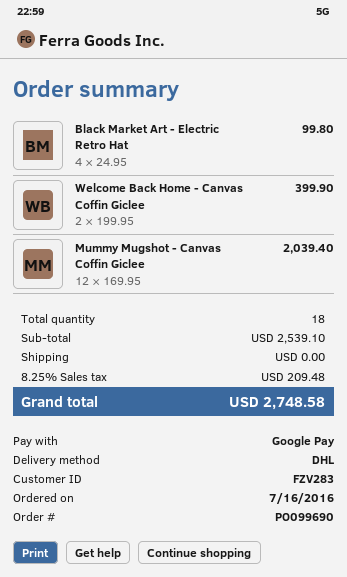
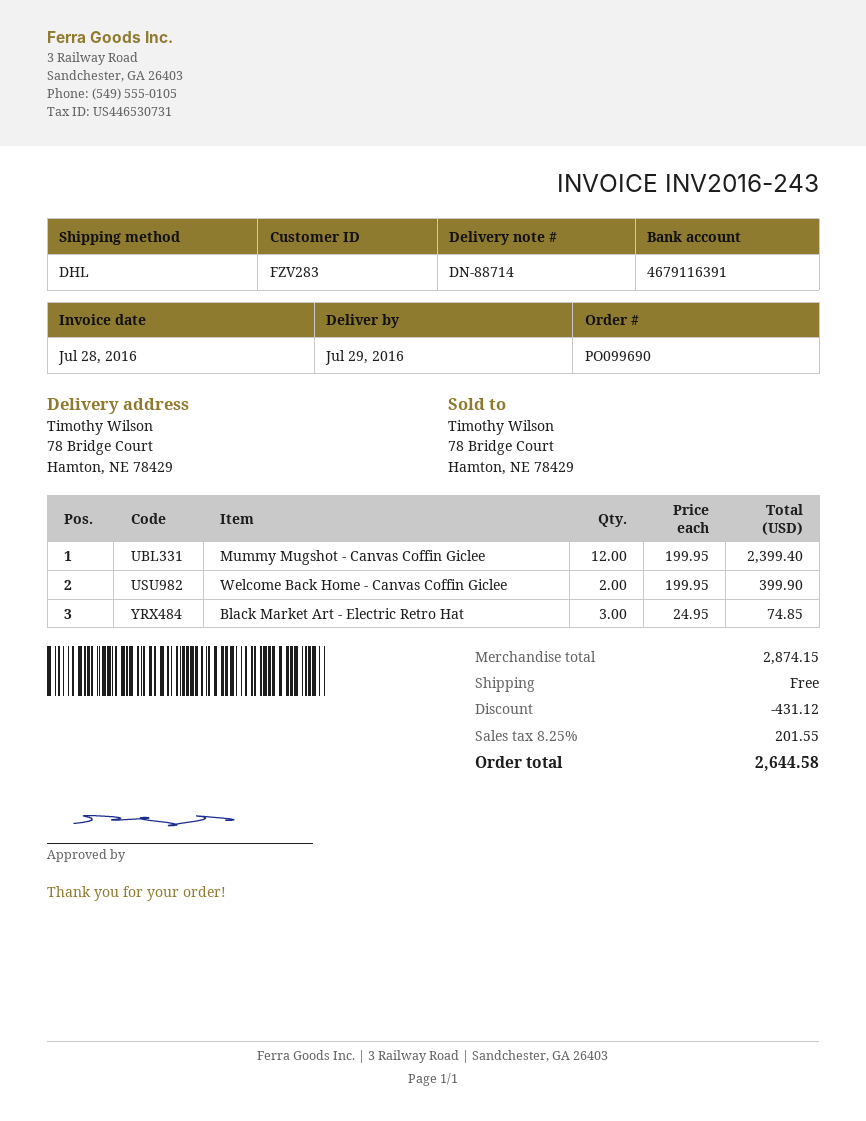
Black Market Art - Electric Retro Hat: 4 x 24.95 = 99.80 -> 3 x 24.95 = 74.85
Mummy Mugshot - Canvas Coffin Giclee: 12 x 169.95 = 2039.40 -> 12 x 199.95 = 2399.40
subtotal: 2539.10 -> 2874.15
discount: none -> 431.12
tax: 8.25% = 209.48 -> 8.25% = 201.55
total: 2748.58 -> 2644.58

